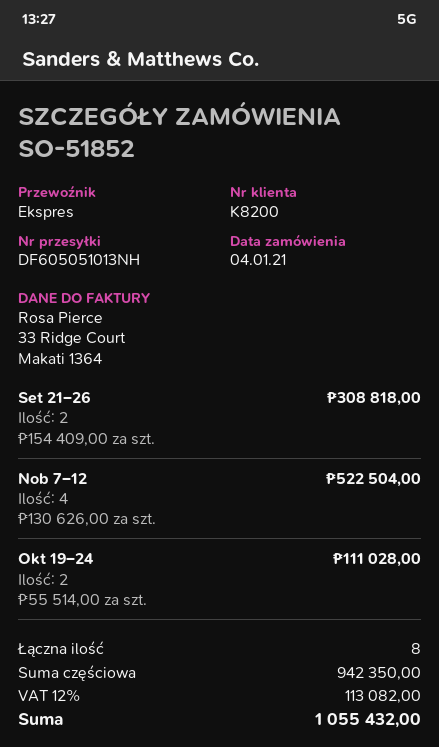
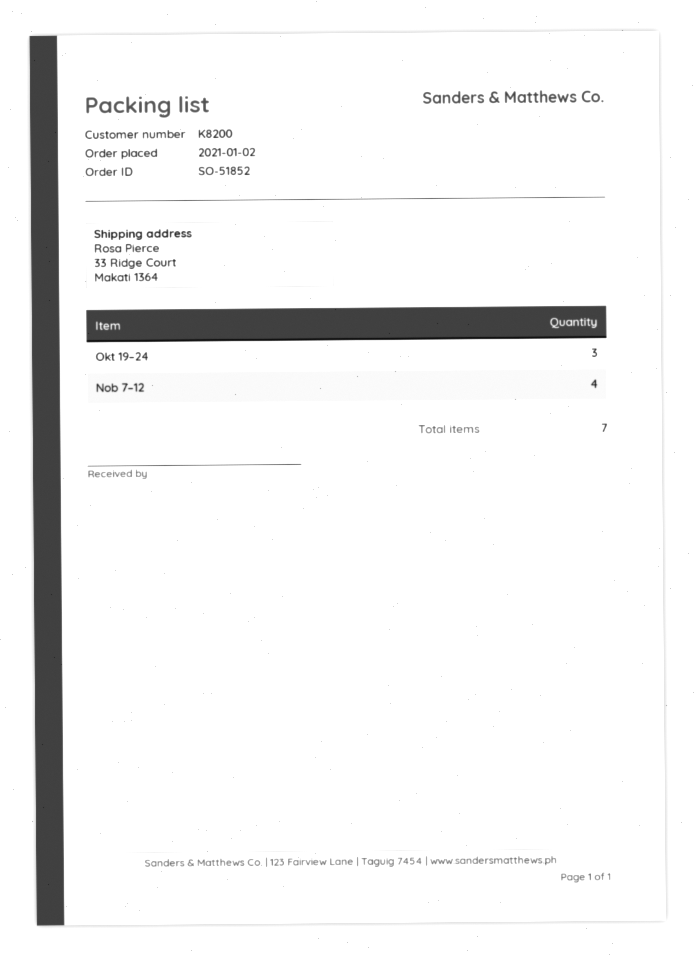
order date: 2021-01-04 -> 2021-01-02
Set 21–26: 2 -> none
Okt 19–24: 2 -> 3
total quantity: 8 -> 7

